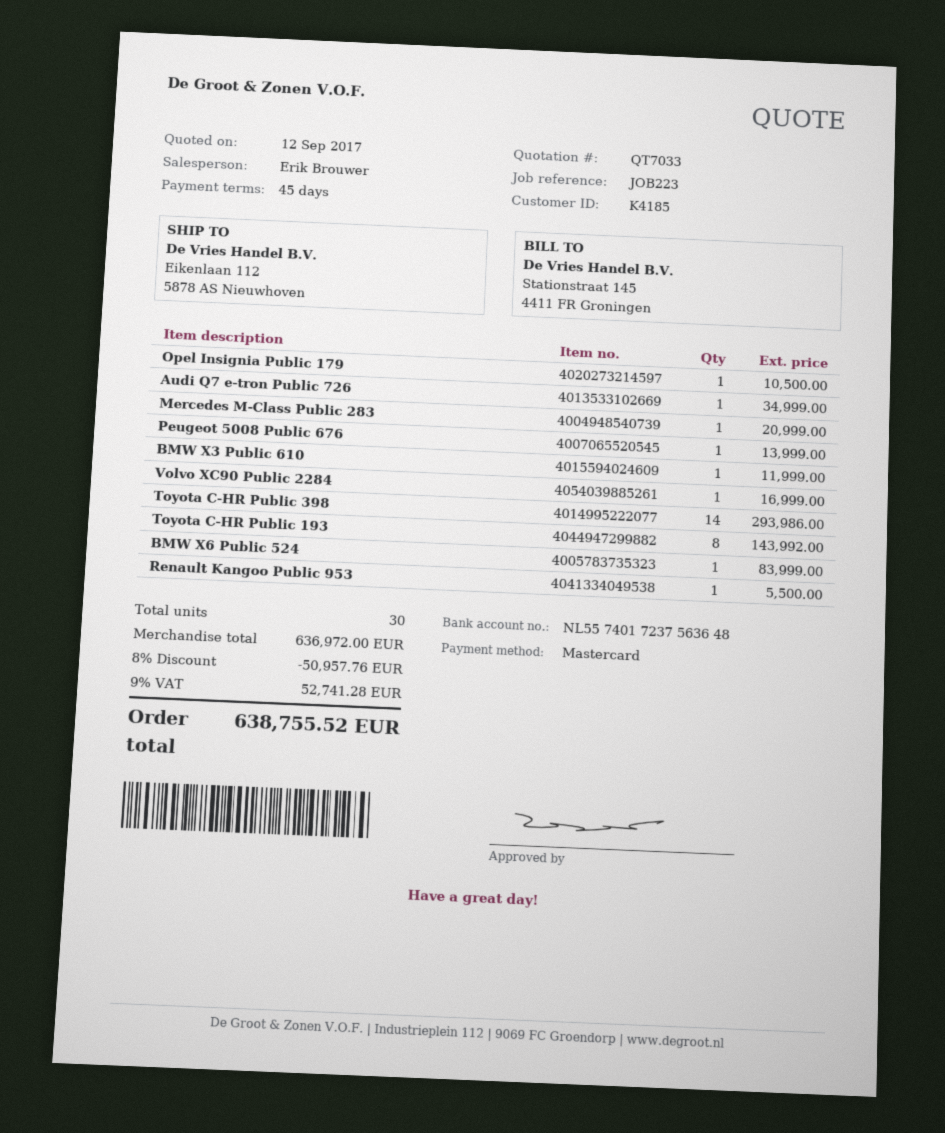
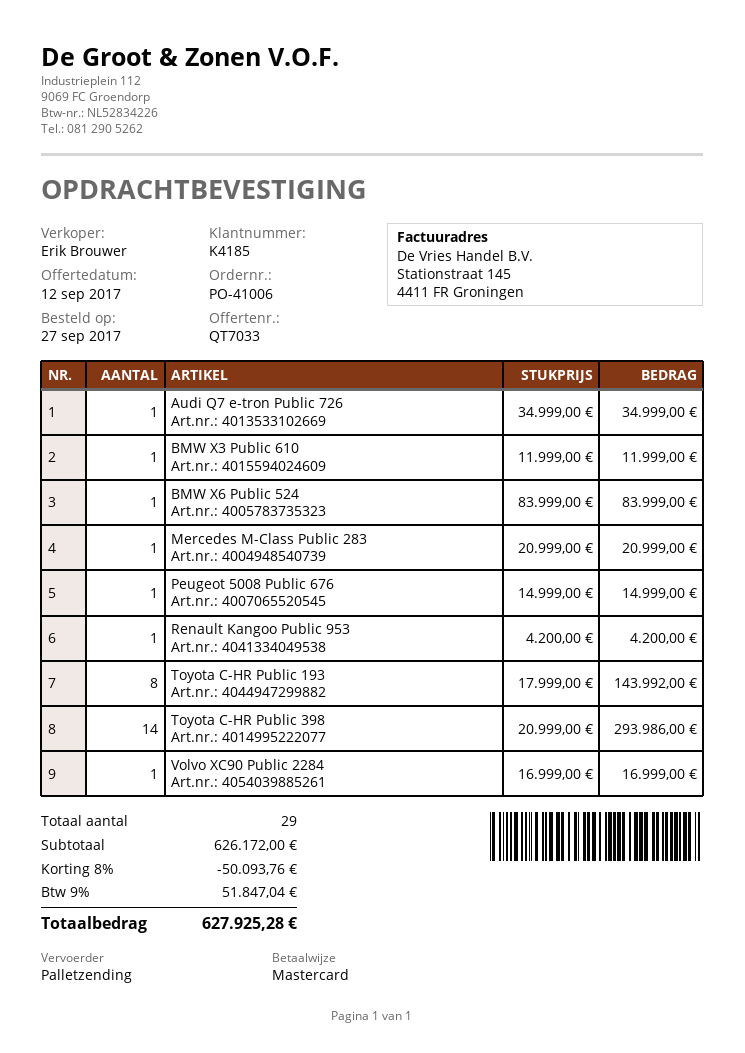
Opel Insignia Public 179: 1 for 10500.00 -> none
Peugeot 5008 Public 676: 1 for 13999.00 -> 1 for 14999.00
Renault Kangoo Public 953: 1 for 5500.00 -> 1 for 4200.00
total quantity: 30 -> 29
subtotal: 636972.00 -> 626172.00
discount: 8% = 50957.76 -> 8% = 50093.76
tax: 9% = 52741.28 -> 9% = 51847.04
total: 638755.52 -> 627925.28

